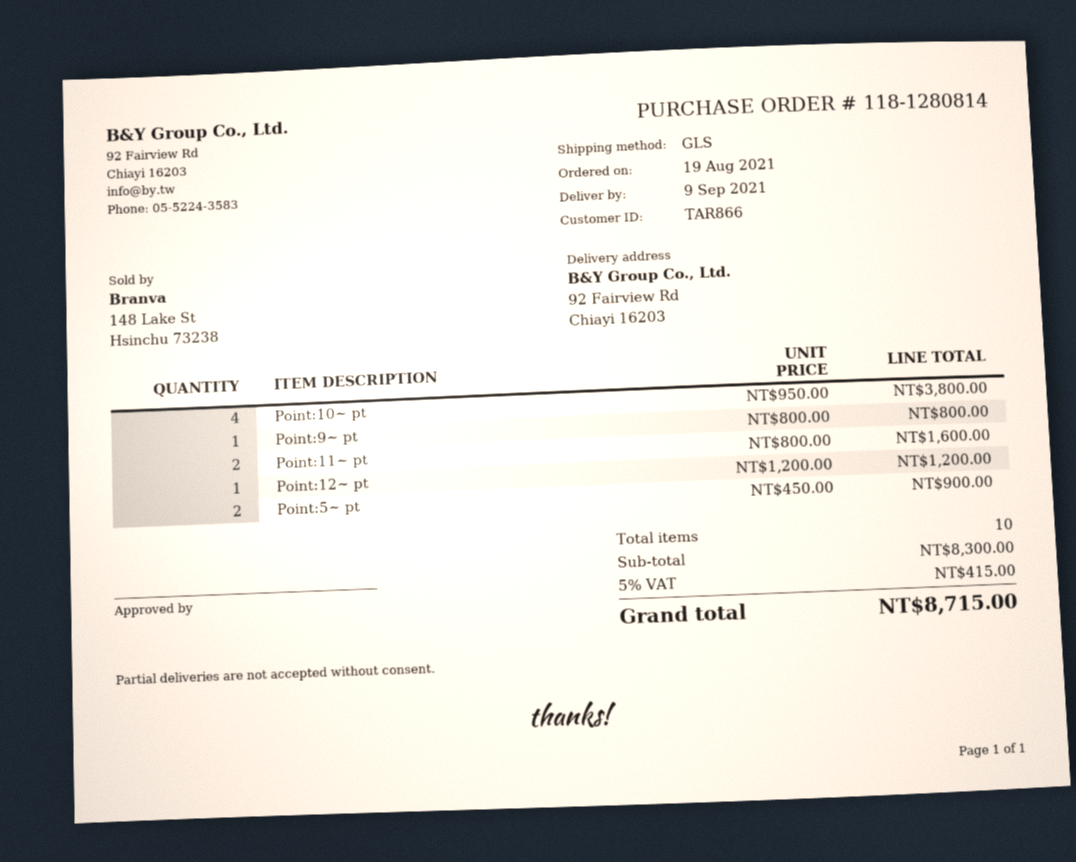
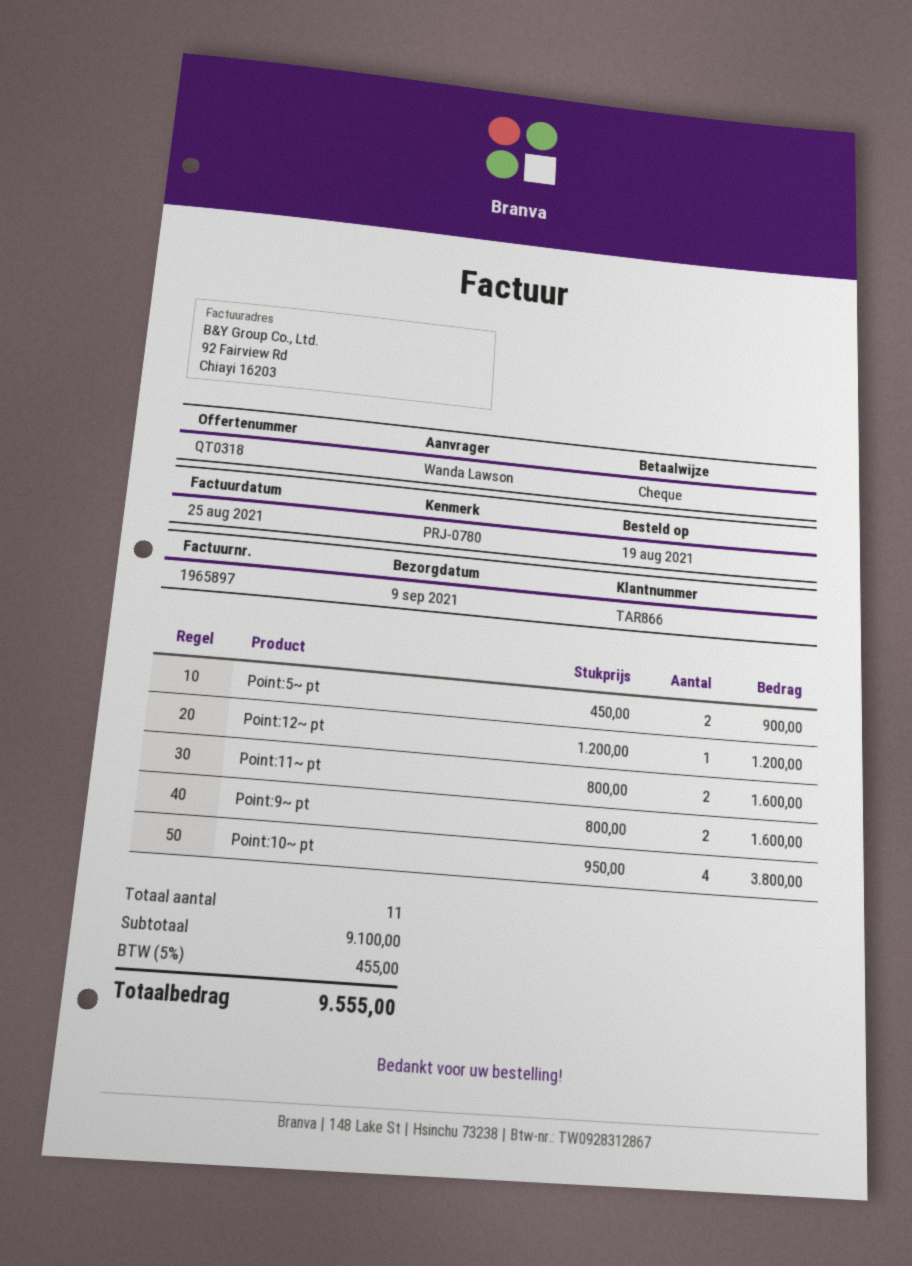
Point:9~ pt: 1 x 800.00 = 800.00 -> 2 x 800.00 = 1600.00
total quantity: 10 -> 11
subtotal: 8300.00 -> 9100.00
tax: 5% = 415.00 -> 5% = 455.00
total: 8715.00 -> 9555.00

